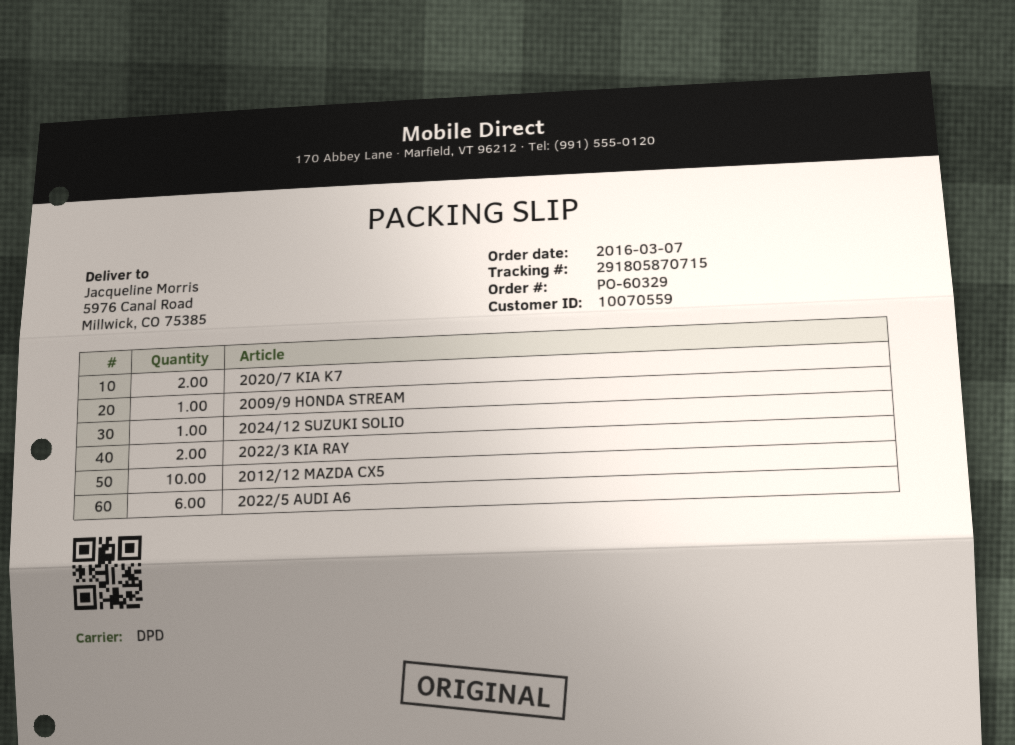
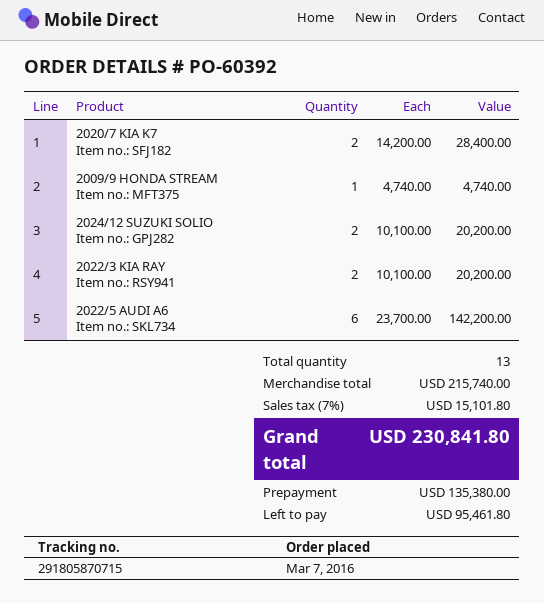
order number: PO-60329 -> PO-60392
2024/12 SUZUKI SOLIO: 1 -> 2
2012/12 MAZDA CX5: 10 -> none

